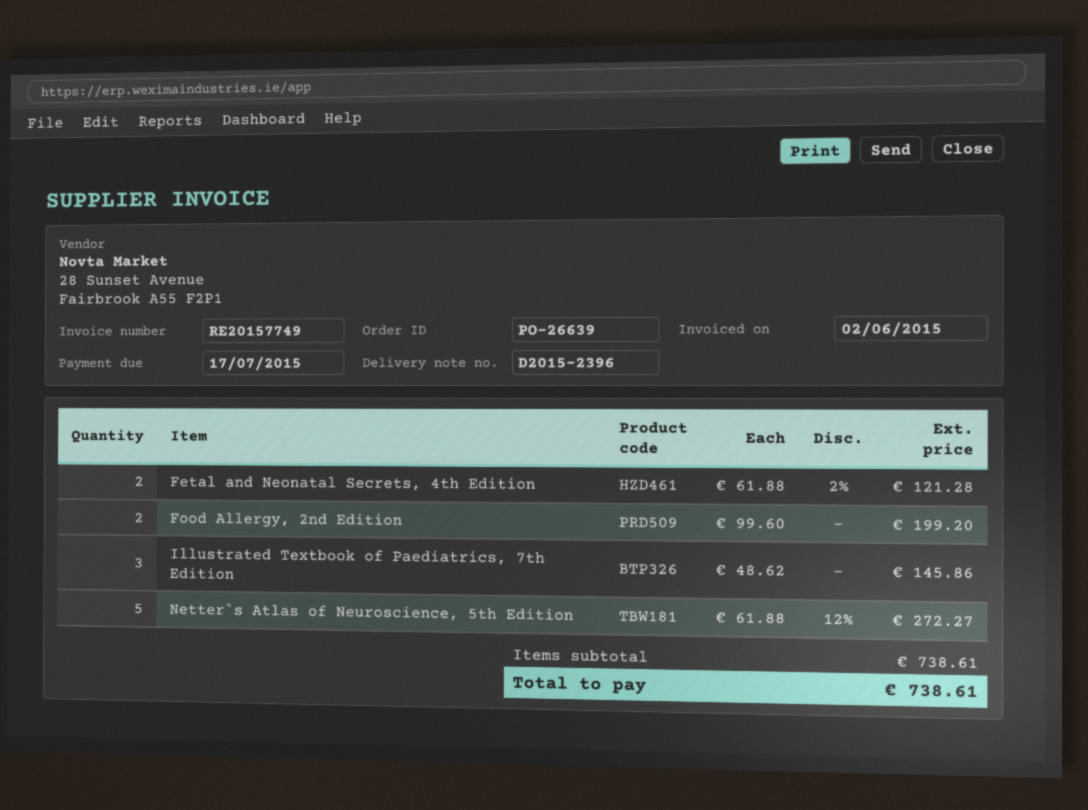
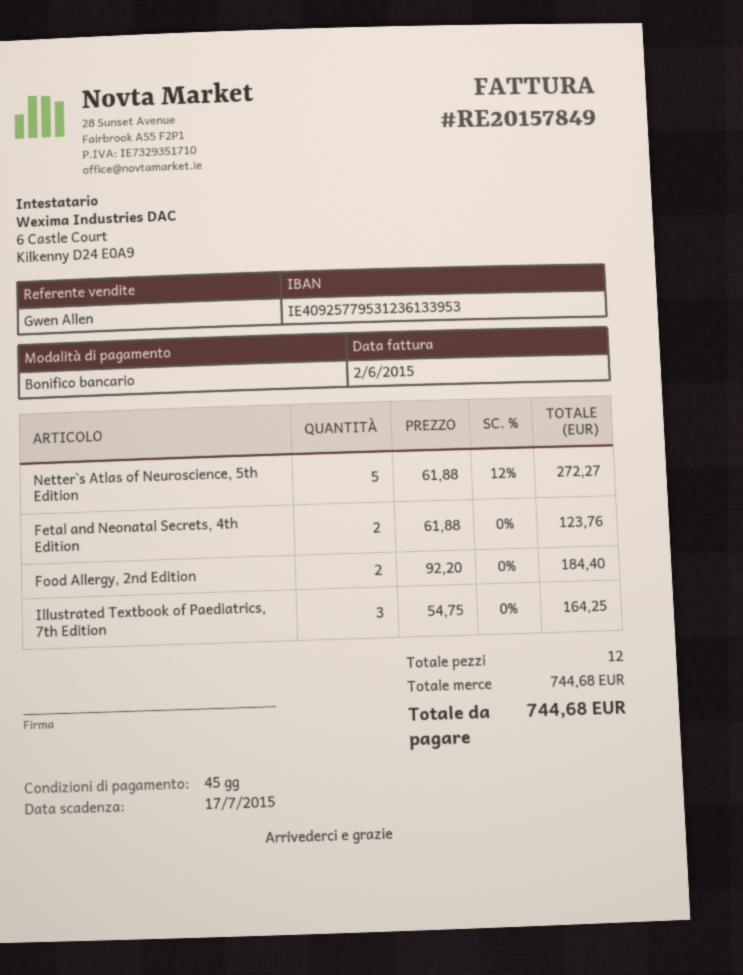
invoice number: RE20157749 -> RE20157849
Fetal and Neonatal Secrets, 4th Edition: 2 x 61.88 - 2% = 121.28 -> 2 x 61.88 = 123.76
Food Allergy, 2nd Edition: 2 x 99.60 = 199.20 -> 2 x 92.20 = 184.40
Illustrated Textbook of Paediatrics, 7th Edition: 3 x 48.62 = 145.86 -> 3 x 54.75 = 164.25
subtotal: 738.61 -> 744.68
total: 738.61 -> 744.68

